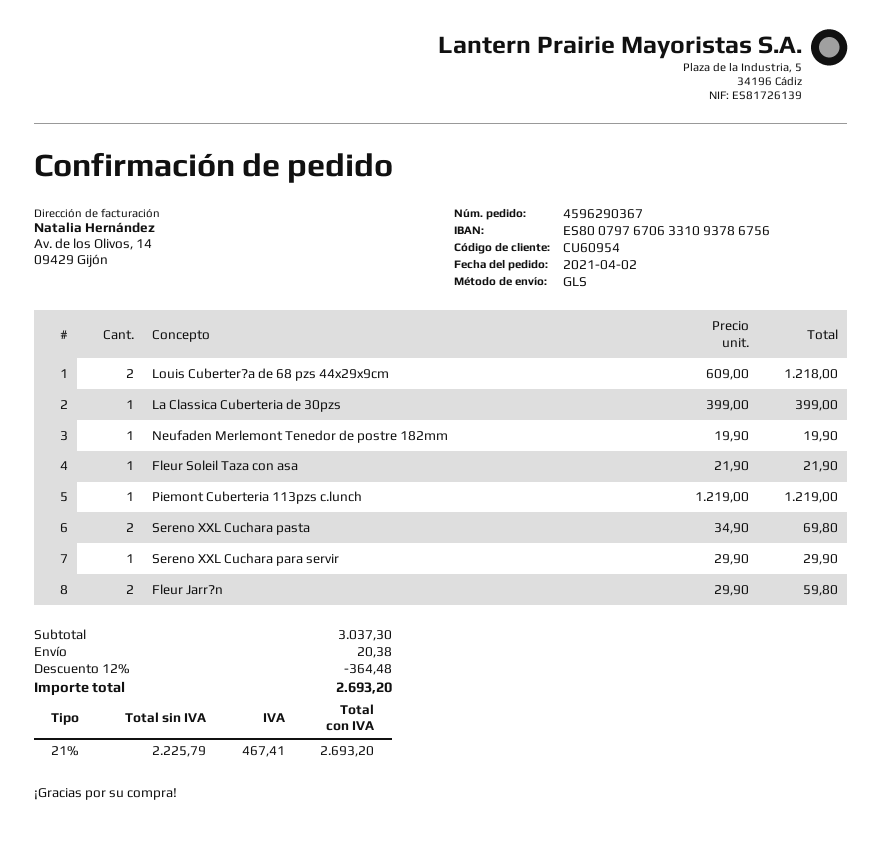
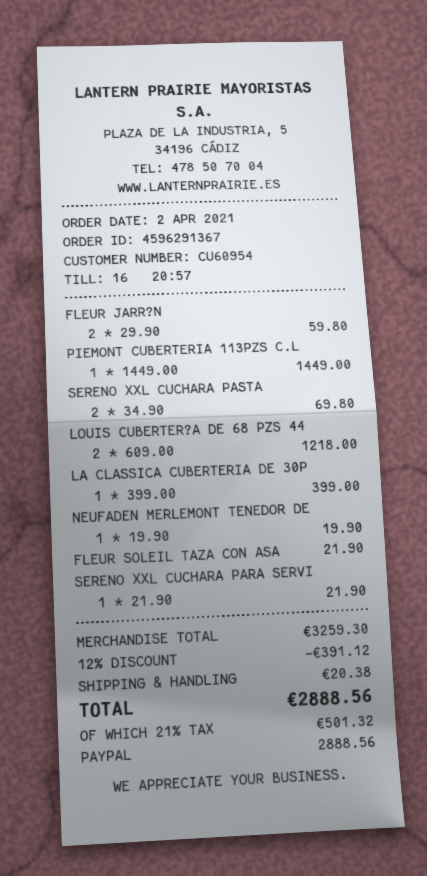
order number: 4596290367 -> 4596291367
Piemont Cuberteria 113pzs c.lunch: 1 x 1219.00 = 1219.00 -> 1 x 1449.00 = 1449.00
Sereno XXL Cuchara para servir: 1 x 29.90 = 29.90 -> 1 x 21.90 = 21.90
subtotal: 3037.30 -> 3259.30
discount: 12% = 364.48 -> 12% = 391.12
tax: 21% = 467.41 -> 21% = 501.32
total: 2693.20 -> 2888.56

